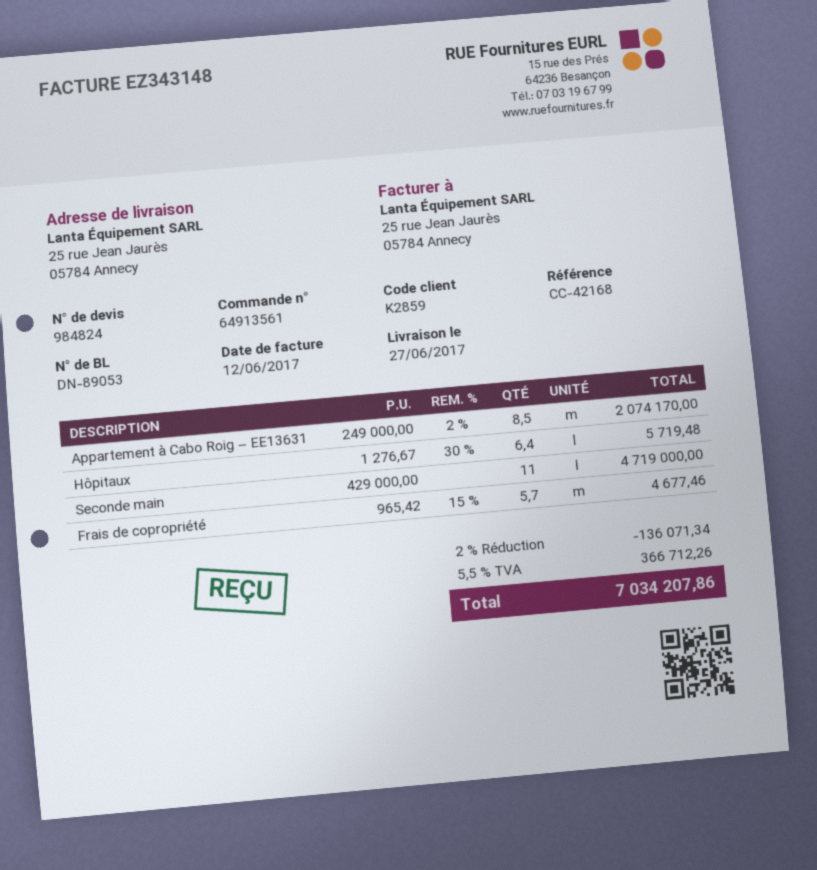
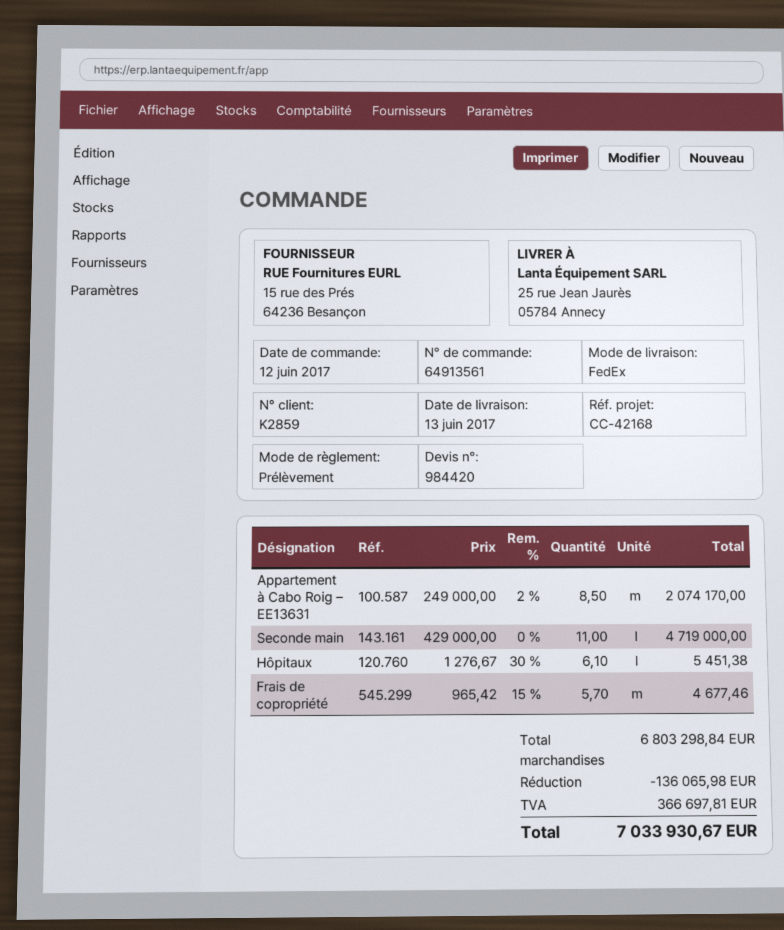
quote number: 984824 -> 984420
delivery date: 2017-06-27 -> 2017-06-13
Hôpitaux: 6.4 x 1276.67 - 30% = 5719.48 -> 6.1 x 1276.67 - 30% = 5451.38
discount: 136071.34 -> 136065.98
tax: 366712.26 -> 366697.81
total: 7034207.86 -> 7033930.67

